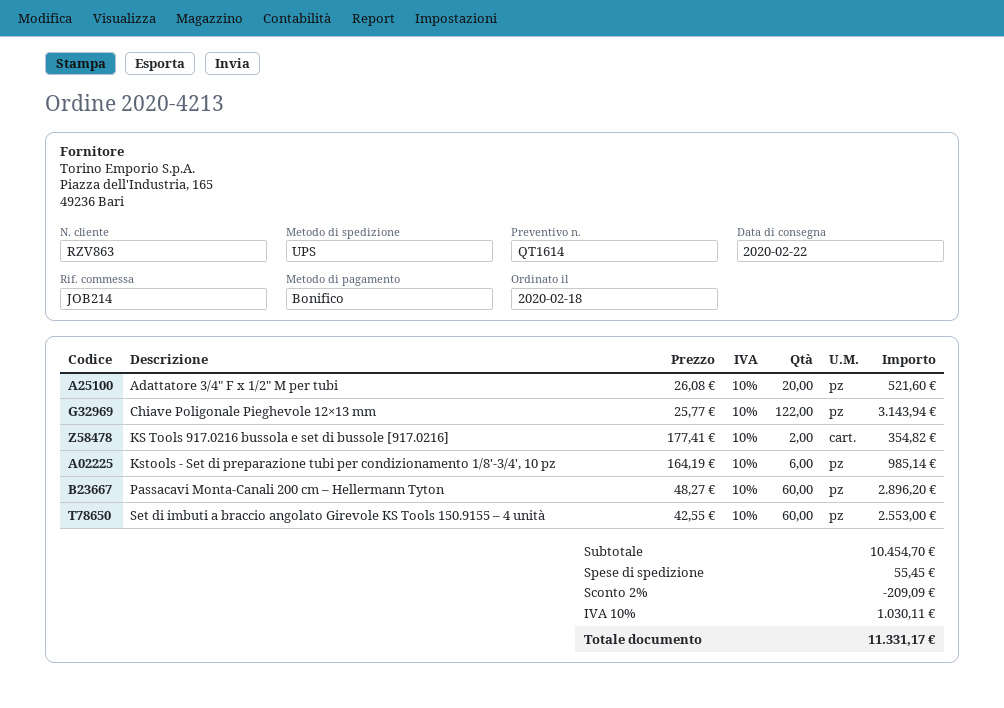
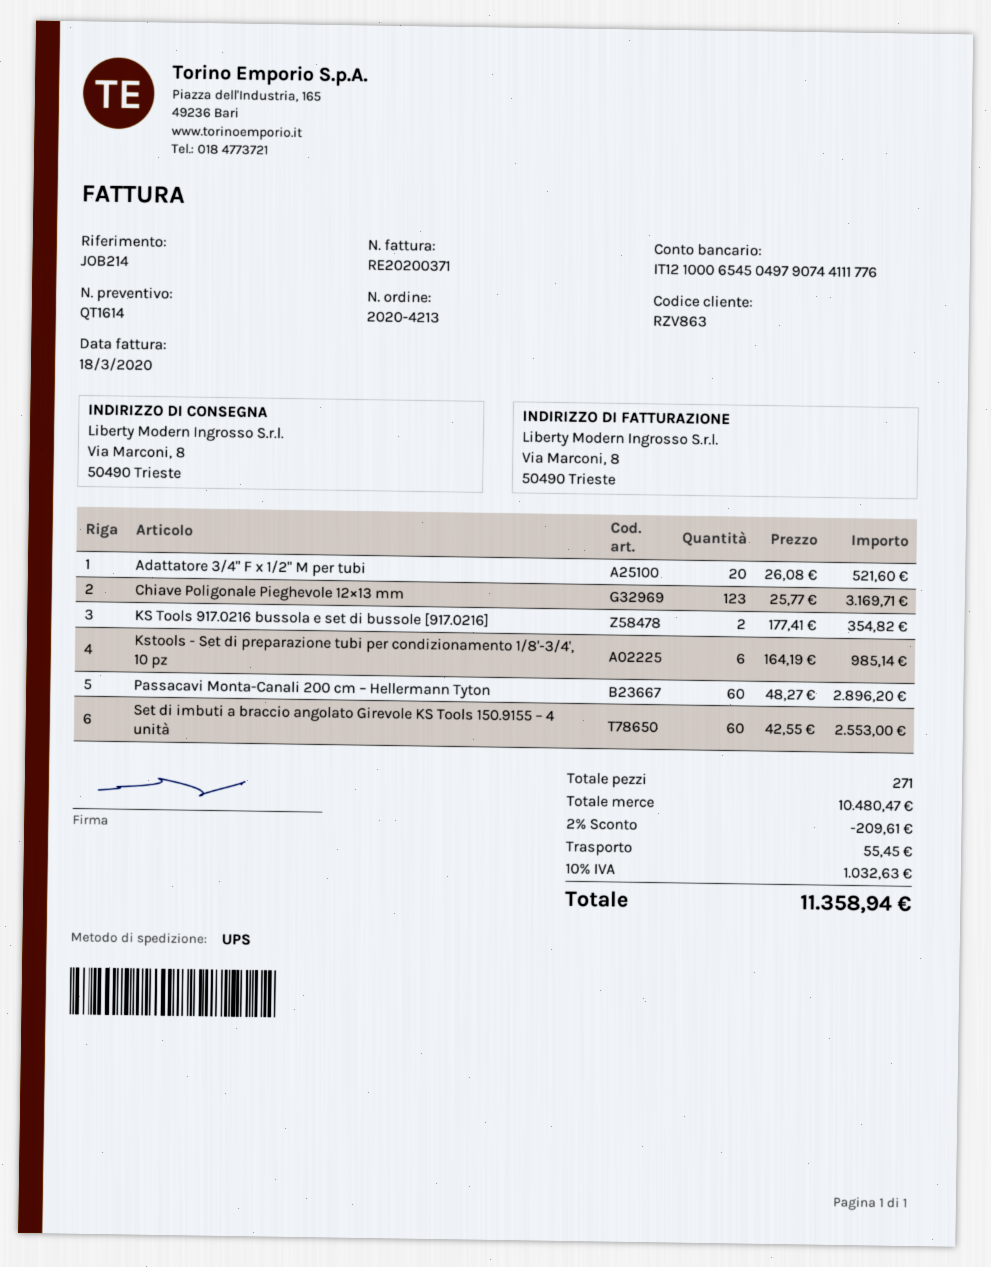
Chiave Poligonale Pieghevole 12×13 mm: 122 x 25.77 = 3143.94 -> 123 x 25.77 = 3169.71
subtotal: 10454.70 -> 10480.47
discount: 2% = 209.09 -> 2% = 209.61
tax: 10% = 1030.11 -> 10% = 1032.63
total: 11331.17 -> 11358.94

